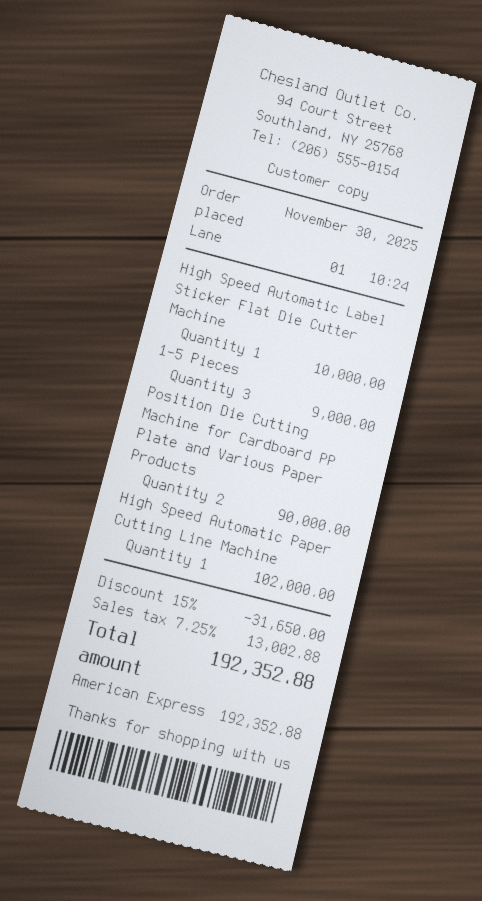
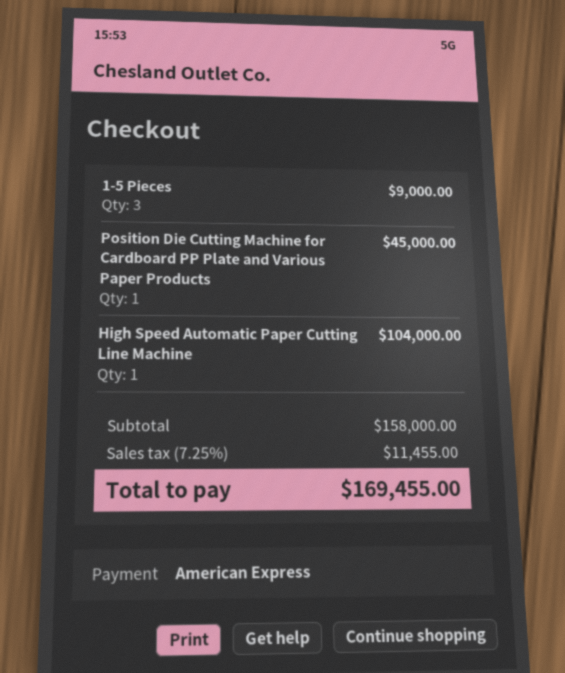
High Speed Automatic Label Sticker Flat Die Cutter Machine: 1 for 10000.00 -> none
Position Die Cutting Machine for Cardboard PP Plate and Various Paper Products: 2 for 90000.00 -> 1 for 45000.00
High Speed Automatic Paper Cutting Line Machine: 1 for 102000.00 -> 1 for 104000.00
discount: 15% = 31650.00 -> none
tax: 7.25% = 13002.88 -> 7.25% = 11455.00
total: 192352.88 -> 169455.00

